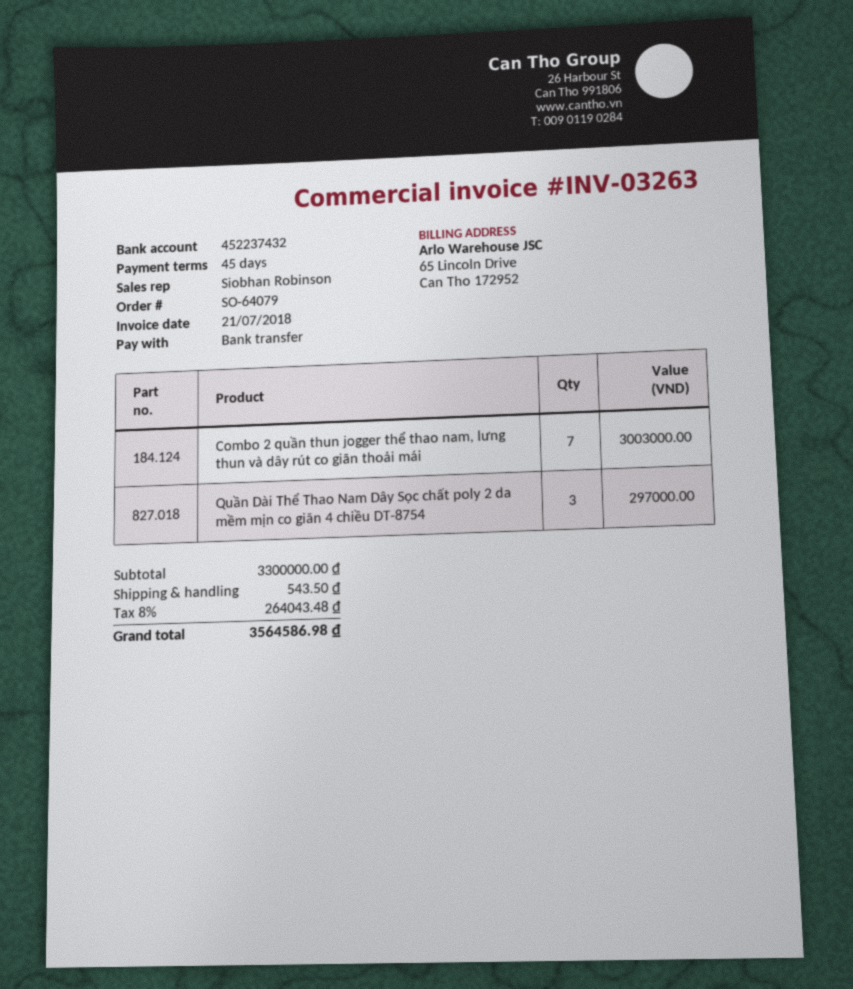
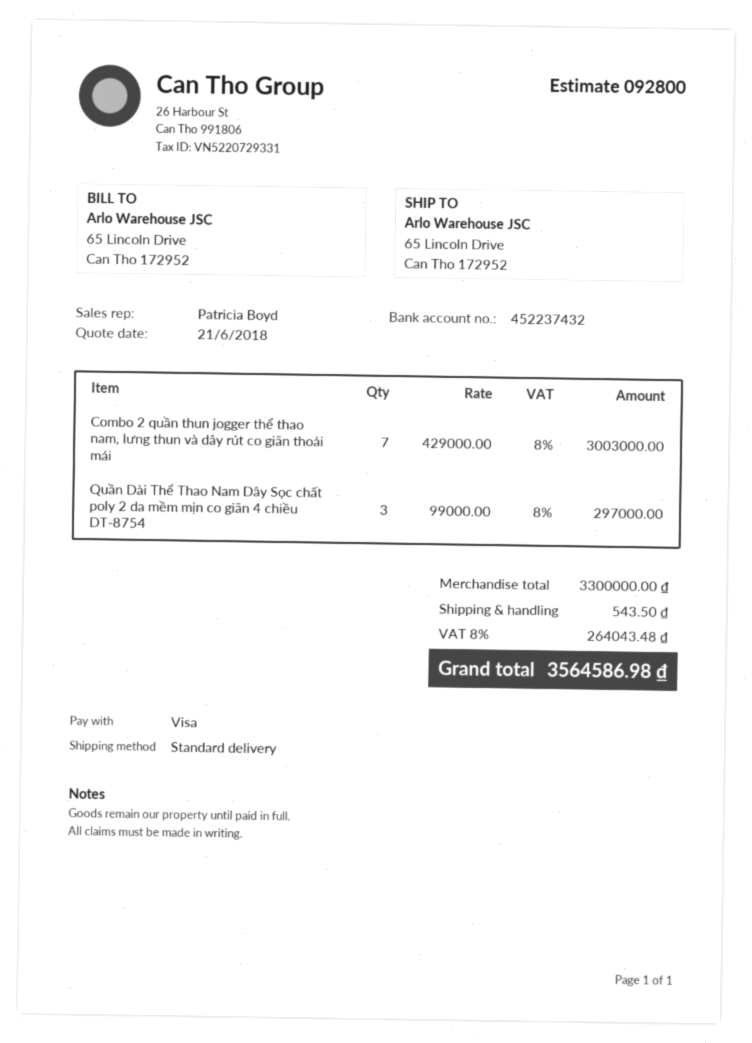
sales rep: Siobhan Robinson -> Patricia Boyd
payment method: bank transfer -> Visa

